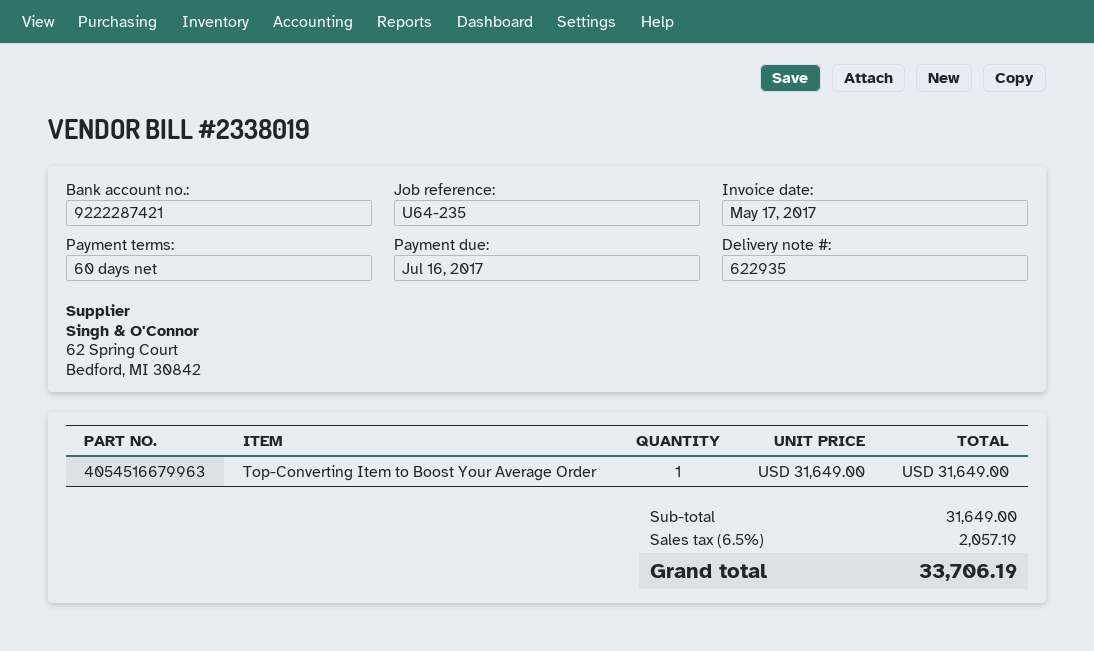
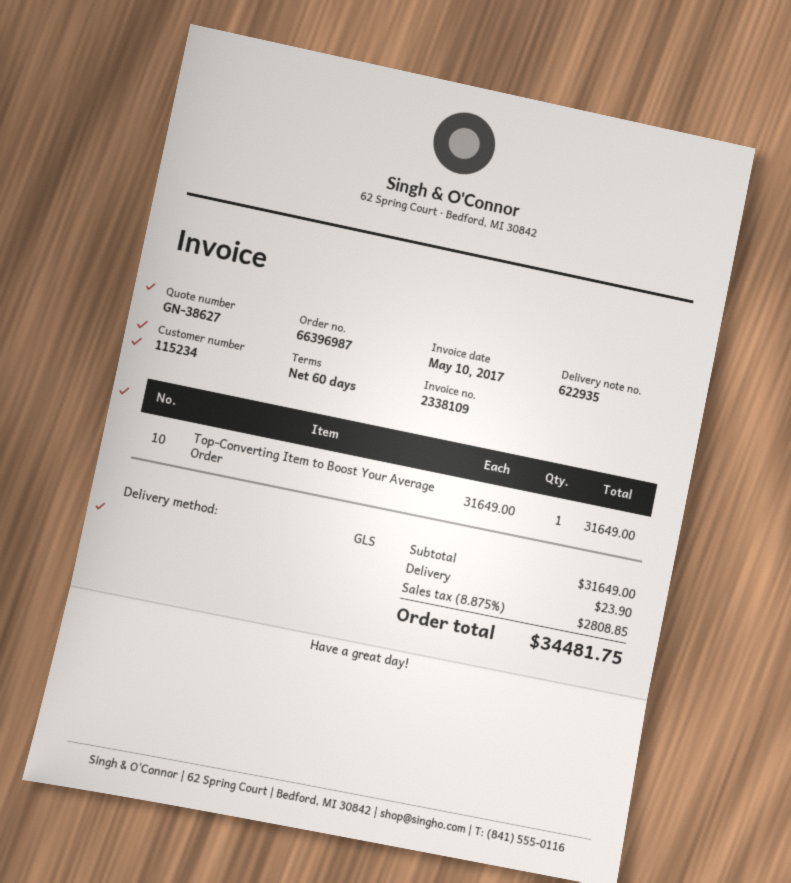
invoice number: 2338019 -> 2338109
invoice date: 2017-05-17 -> 2017-05-10
shipping: none -> 23.90
tax: 6.5% = 2057.19 -> 8.875% = 2808.85
total: 33706.19 -> 34481.75

